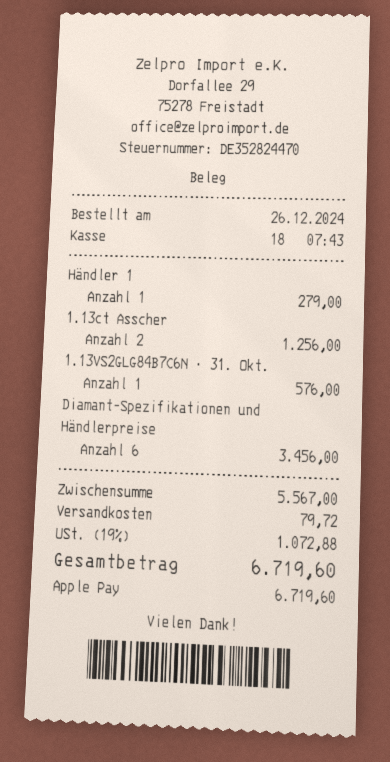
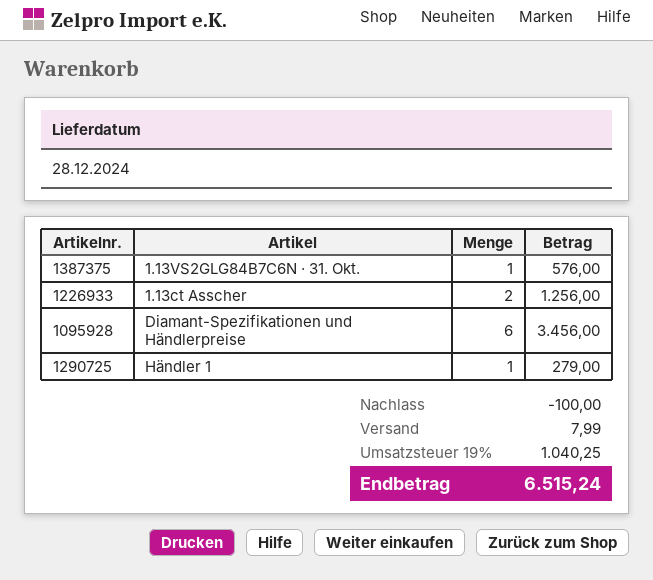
discount: none -> 100.00
shipping: 79.72 -> 7.99
tax: 19% = 1072.88 -> 19% = 1040.25
total: 6719.60 -> 6515.24

